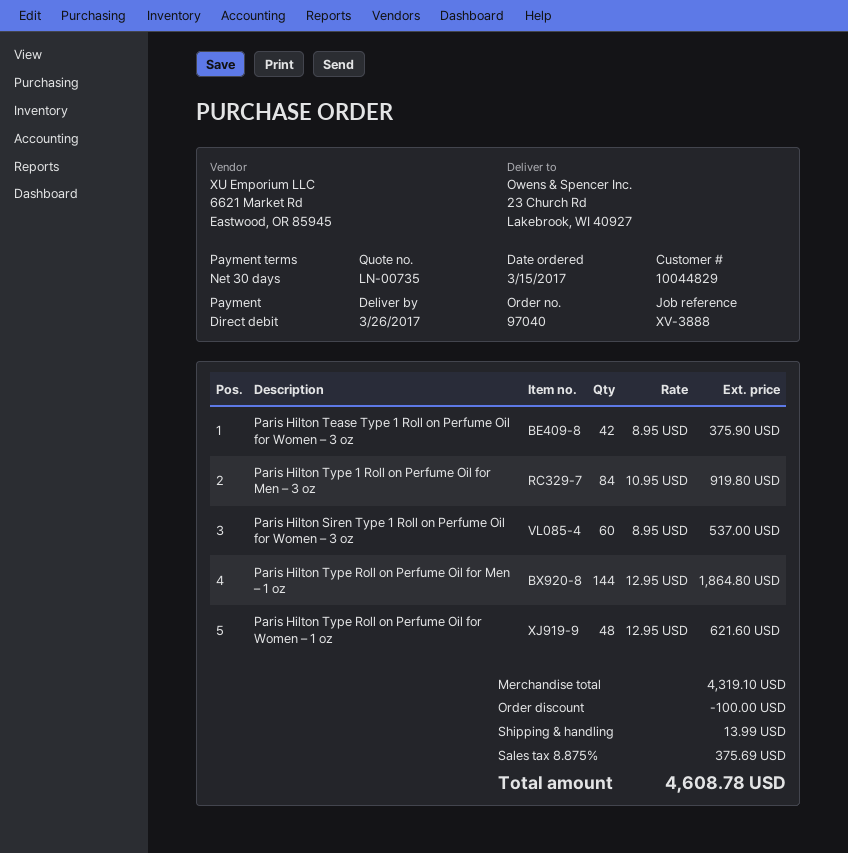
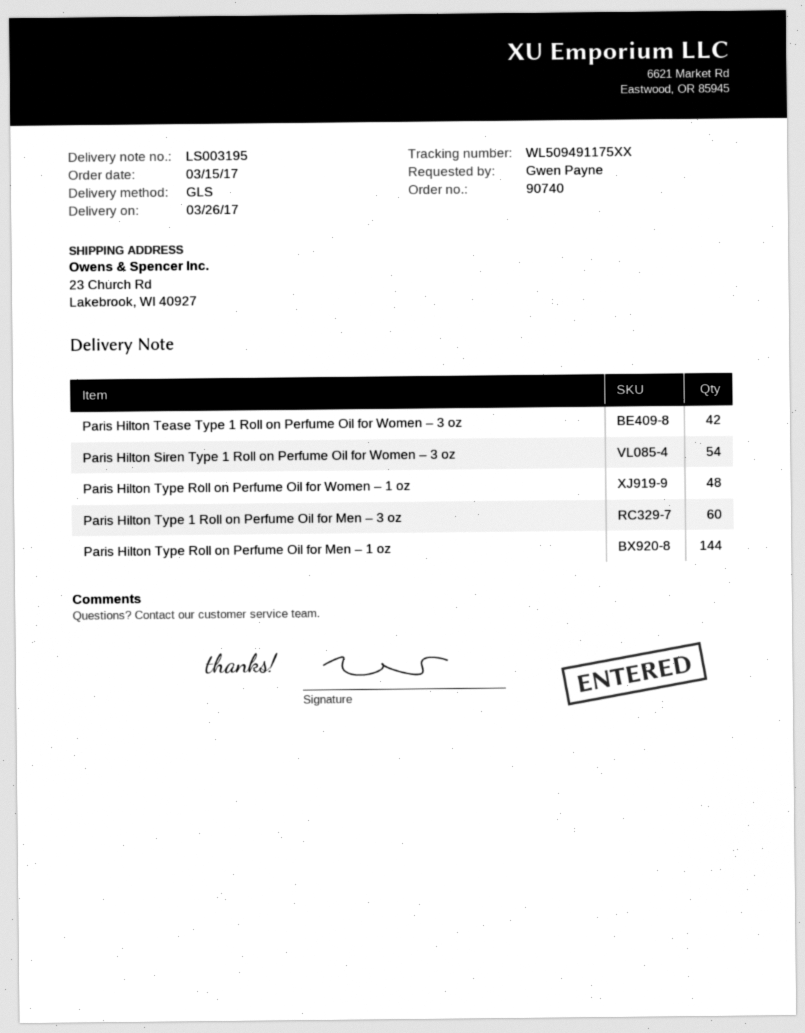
order number: 97040 -> 90740
Paris Hilton Type 1 Roll on Perfume Oil for Men – 3 oz: 84 -> 60
Paris Hilton Siren Type 1 Roll on Perfume Oil for Women – 3 oz: 60 -> 54

